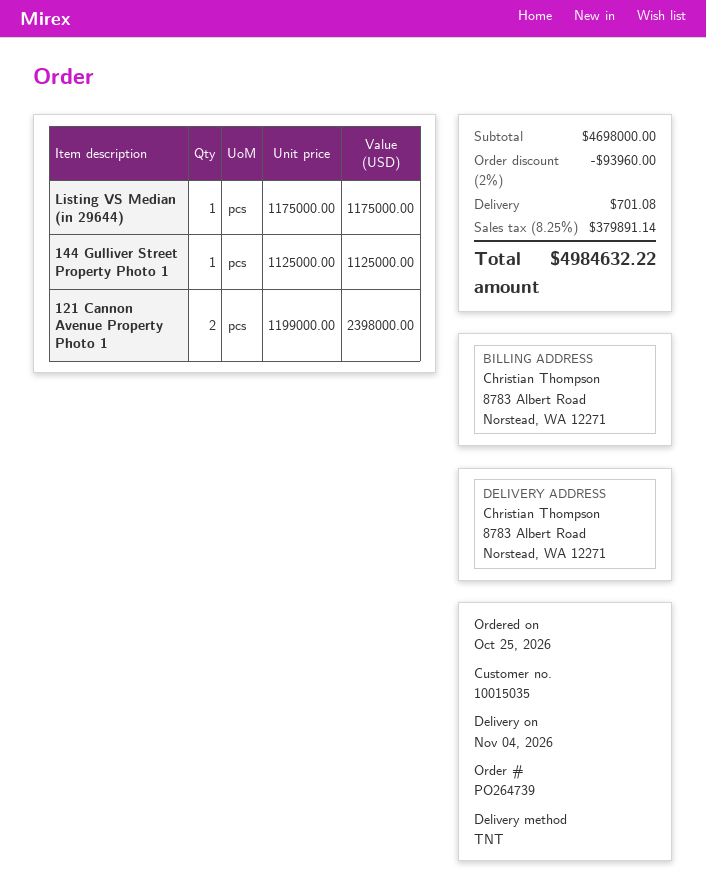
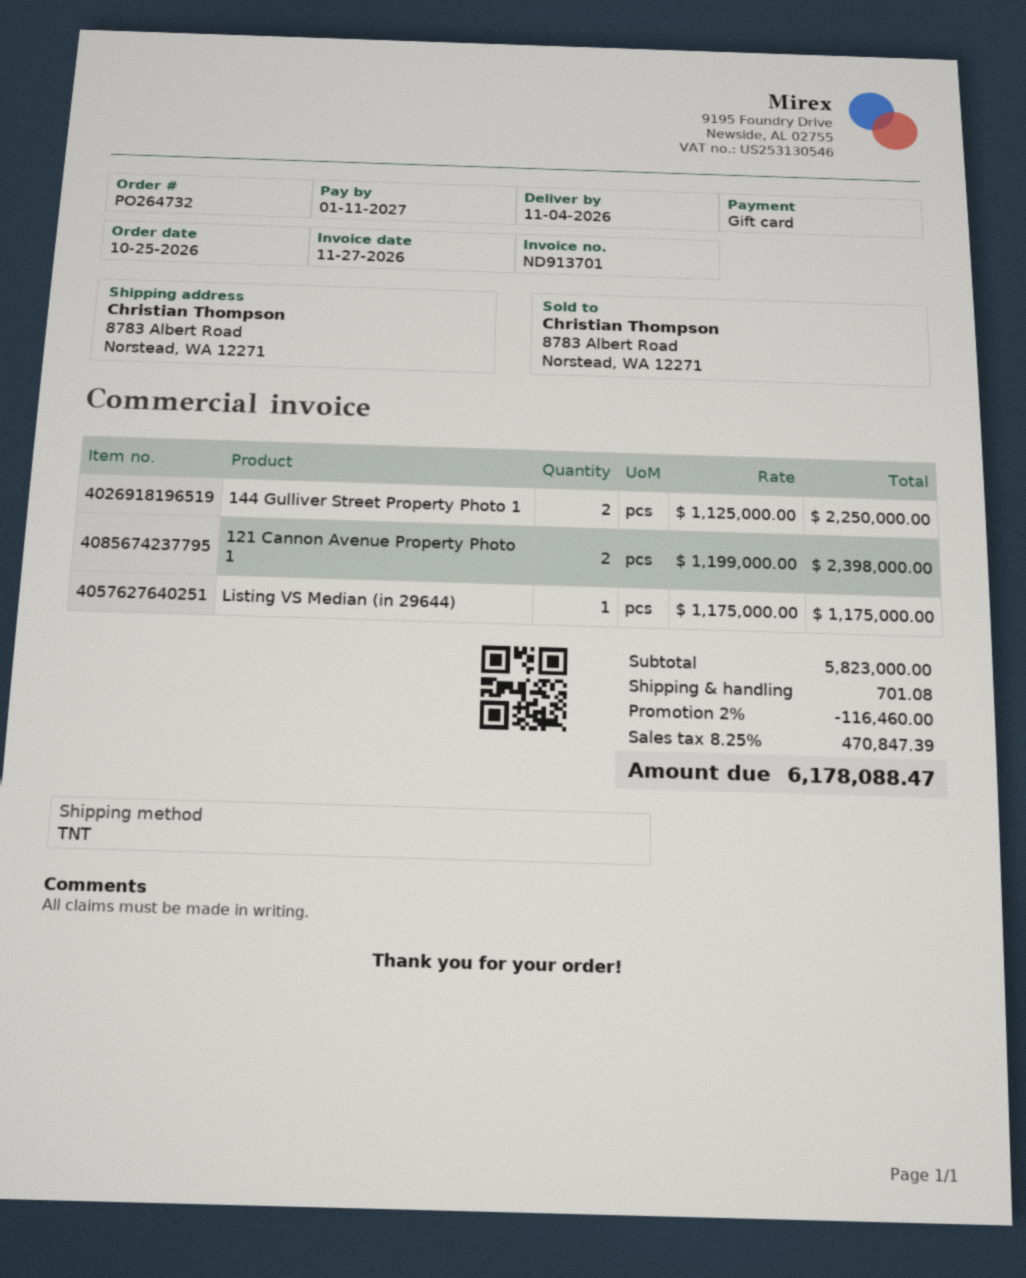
order number: PO264739 -> PO264732
144 Gulliver Street Property Photo 1: 1 x 1125000.00 = 1125000.00 -> 2 x 1125000.00 = 2250000.00
subtotal: 4698000.00 -> 5823000.00
discount: 2% = 93960.00 -> 2% = 116460.00
tax: 8.25% = 379891.14 -> 8.25% = 470847.39
total: 4984632.22 -> 6178088.47

